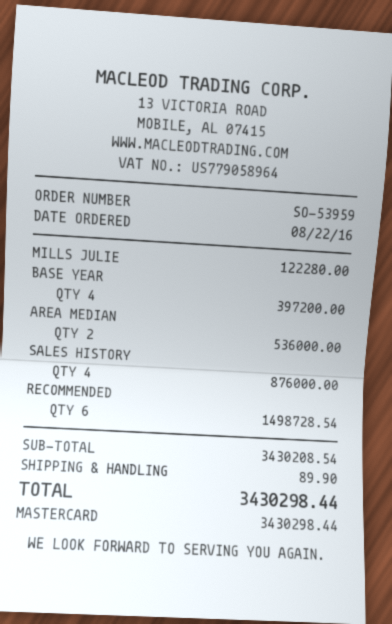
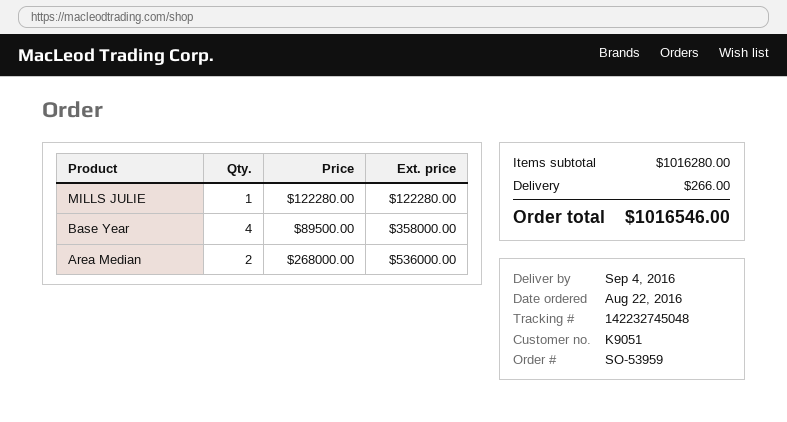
BASE YEAR: 4 for 397200.00 -> 4 for 358000.00
SALES HISTORY: 4 for 876000.00 -> none
RECOMMENDED: 6 for 1498728.54 -> none
subtotal: 3430208.54 -> 1016280.00
shipping: 89.90 -> 266.00
total: 3430298.44 -> 1016546.00

